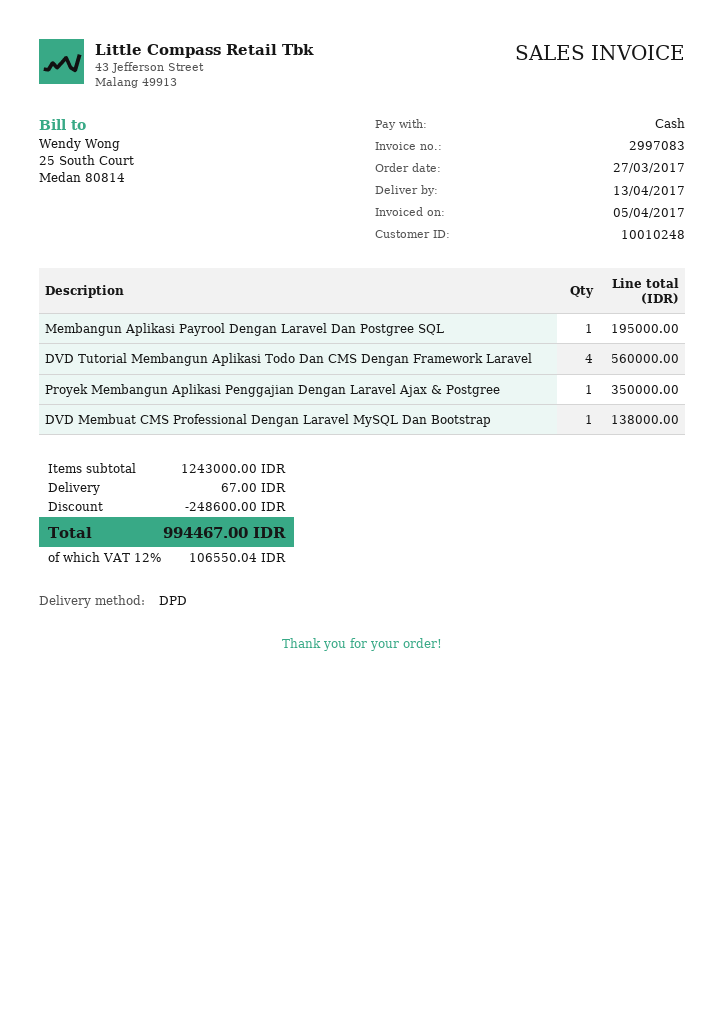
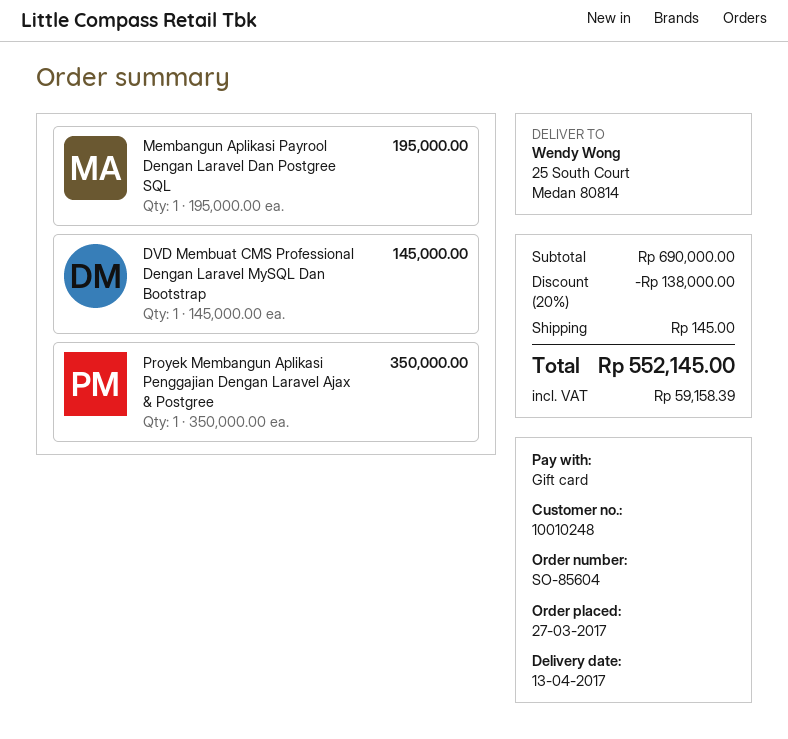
payment method: cash -> gift card
DVD Tutorial Membangun Aplikasi Todo Dan CMS Dengan Framework Laravel: 4 for 560000.00 -> none
DVD Membuat CMS Professional Dengan Laravel MySQL Dan Bootstrap: 1 for 138000.00 -> 1 for 145000.00
subtotal: 1243000.00 -> 690000.00
discount: 248600.00 -> 138000.00
shipping: 67.00 -> 145.00
tax: 106550.04 -> 59158.39
total: 994467.00 -> 552145.00

